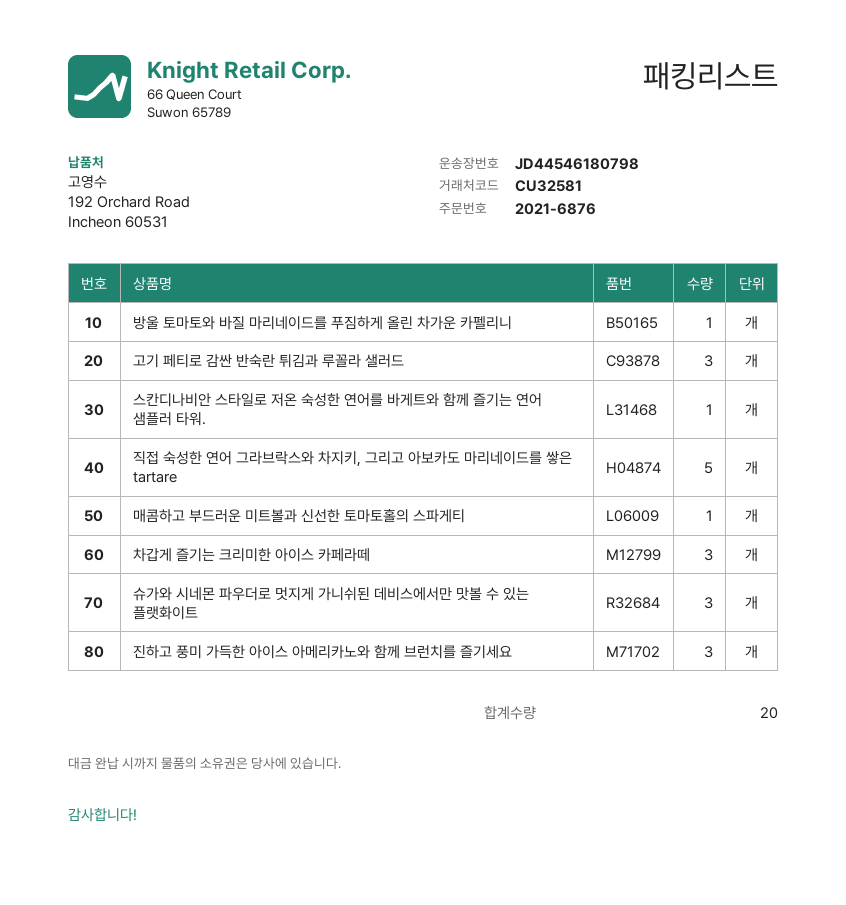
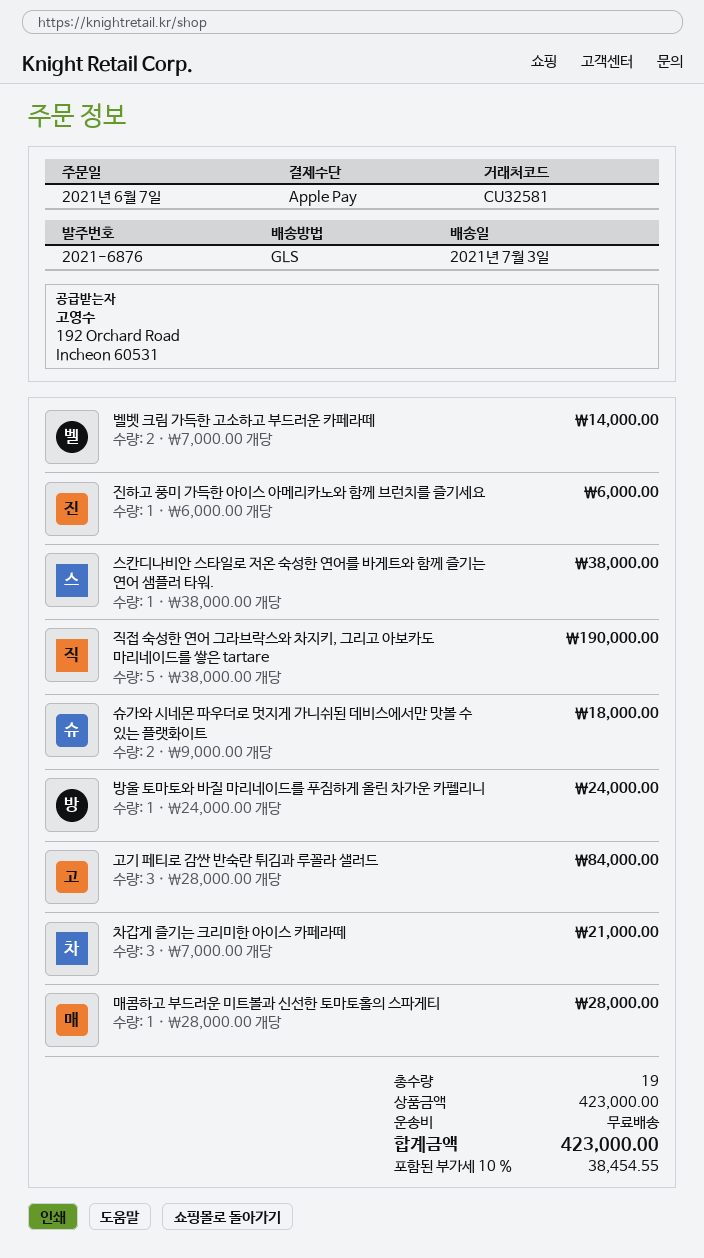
슈가와 시네몬 파우더로 멋지게 가니쉬된 데비스에서만 맛볼 수 있는 플랫화이트: 3 -> 2
진하고 풍미 가득한 아이스 아메리카노와 함께 브런치를 즐기세요: 3 -> 1
벨벳 크림 가득한 고소하고 부드러운 카페라떼: none -> 2
total quantity: 20 -> 19

